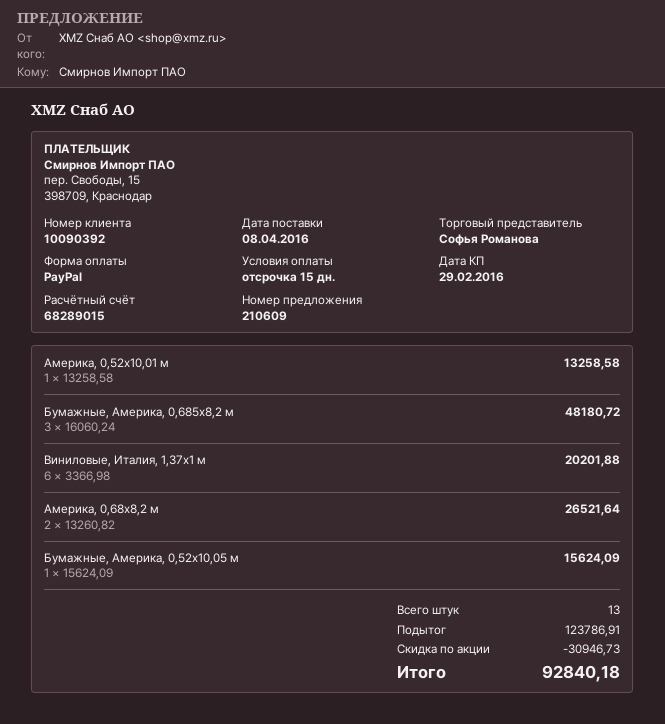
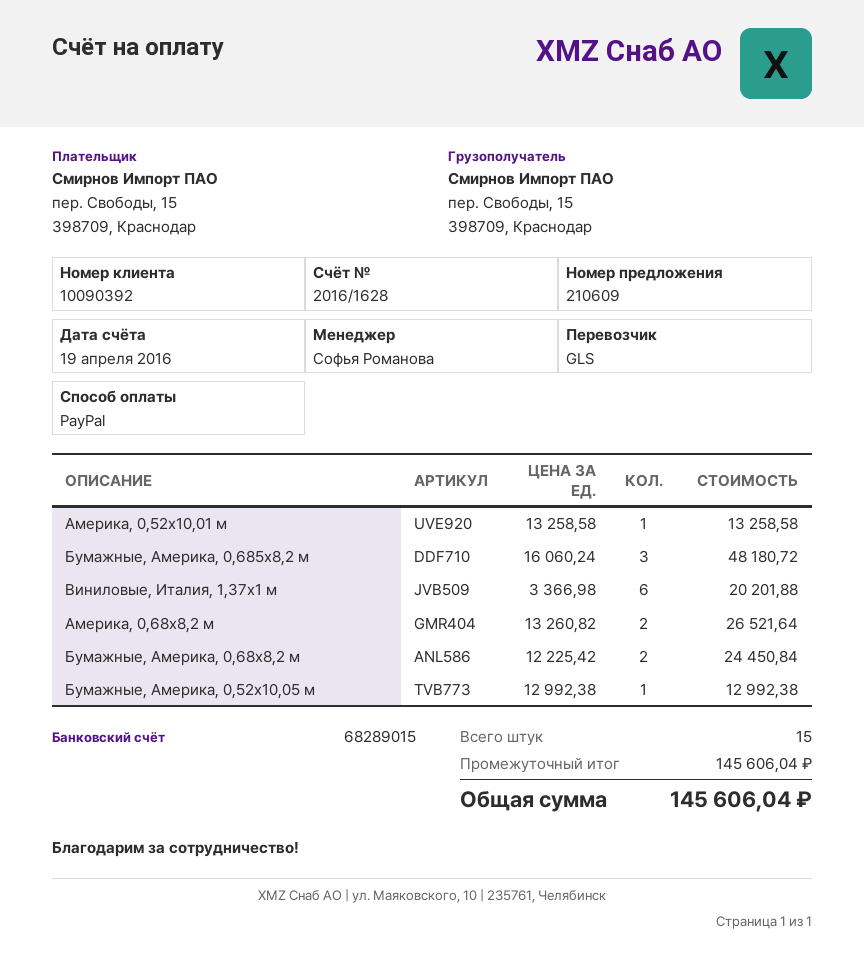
Бумажные, Америка, 0,52x10,05 м: 1 x 15624.09 = 15624.09 -> 1 x 12992.38 = 12992.38
Бумажные, Америка, 0,68x8,2 м: none -> 2 x 12225.42 = 24450.84
total quantity: 13 -> 15
subtotal: 123786.91 -> 145606.04
discount: 30946.73 -> none
total: 92840.18 -> 145606.04

